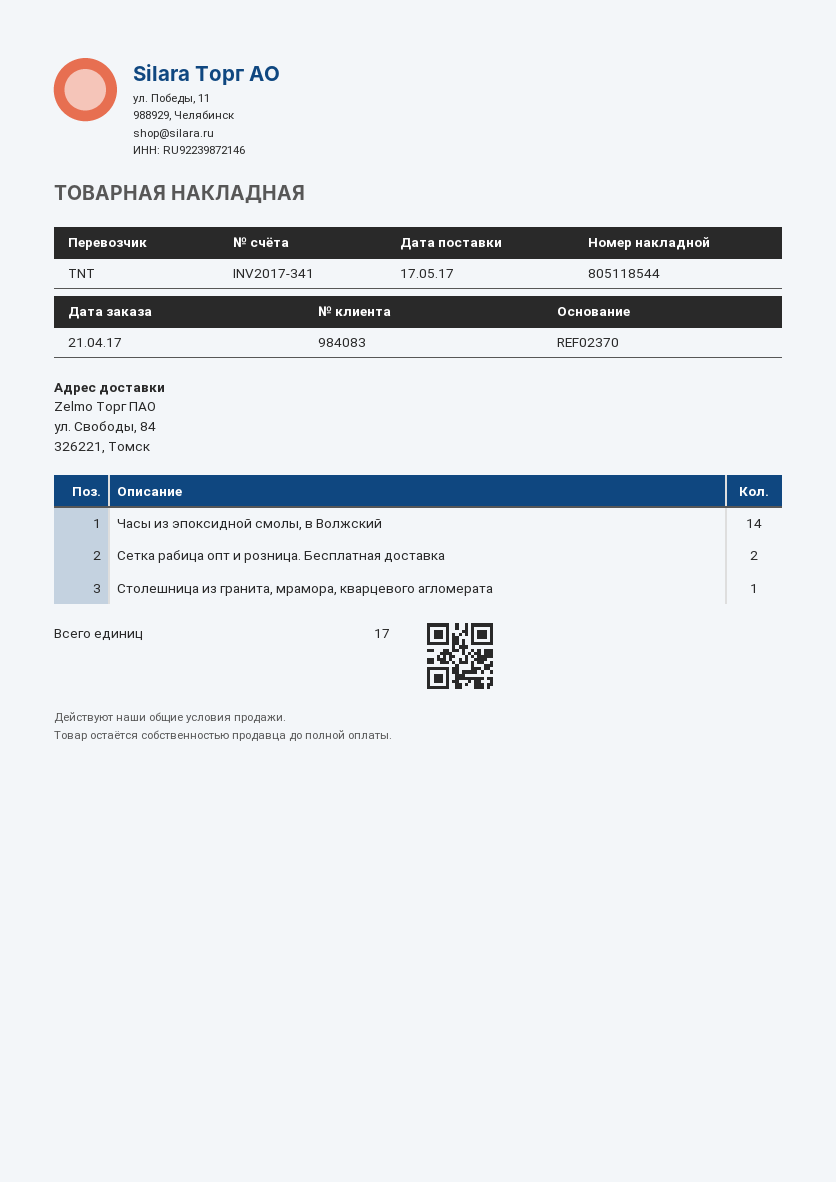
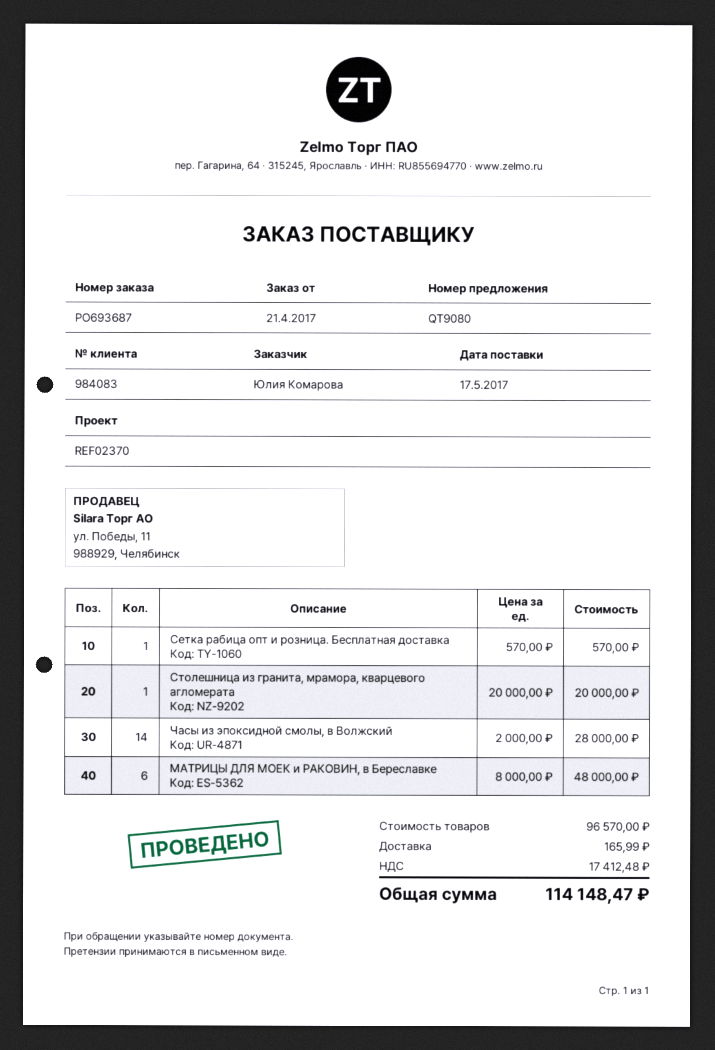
Сетка рабица опт и розница. Бесплатная доставка: 2 -> 1
МАТРИЦЫ ДЛЯ МОЕК и РАКОВИН, в Береславке: none -> 6

